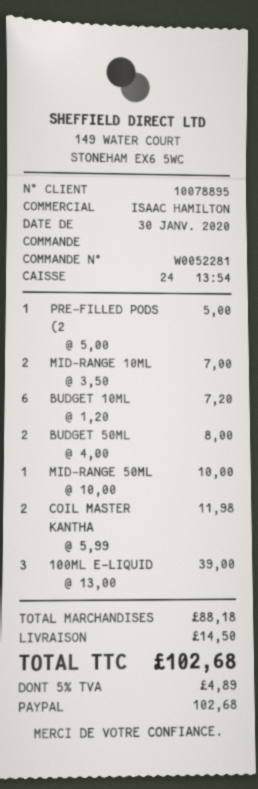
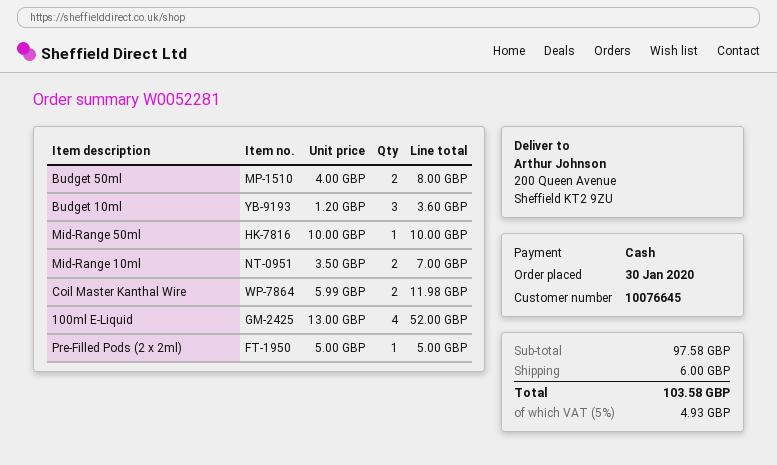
customer number: 10078895 -> 10076645
payment method: PayPal -> cash
BUDGET 10ML: 6 x 1.20 = 7.20 -> 3 x 1.20 = 3.60
100ML E-LIQUID: 3 x 13.00 = 39.00 -> 4 x 13.00 = 52.00
subtotal: 88.18 -> 97.58
shipping: 14.50 -> 6.00
tax: 5% = 4.89 -> 5% = 4.93
total: 102.68 -> 103.58

